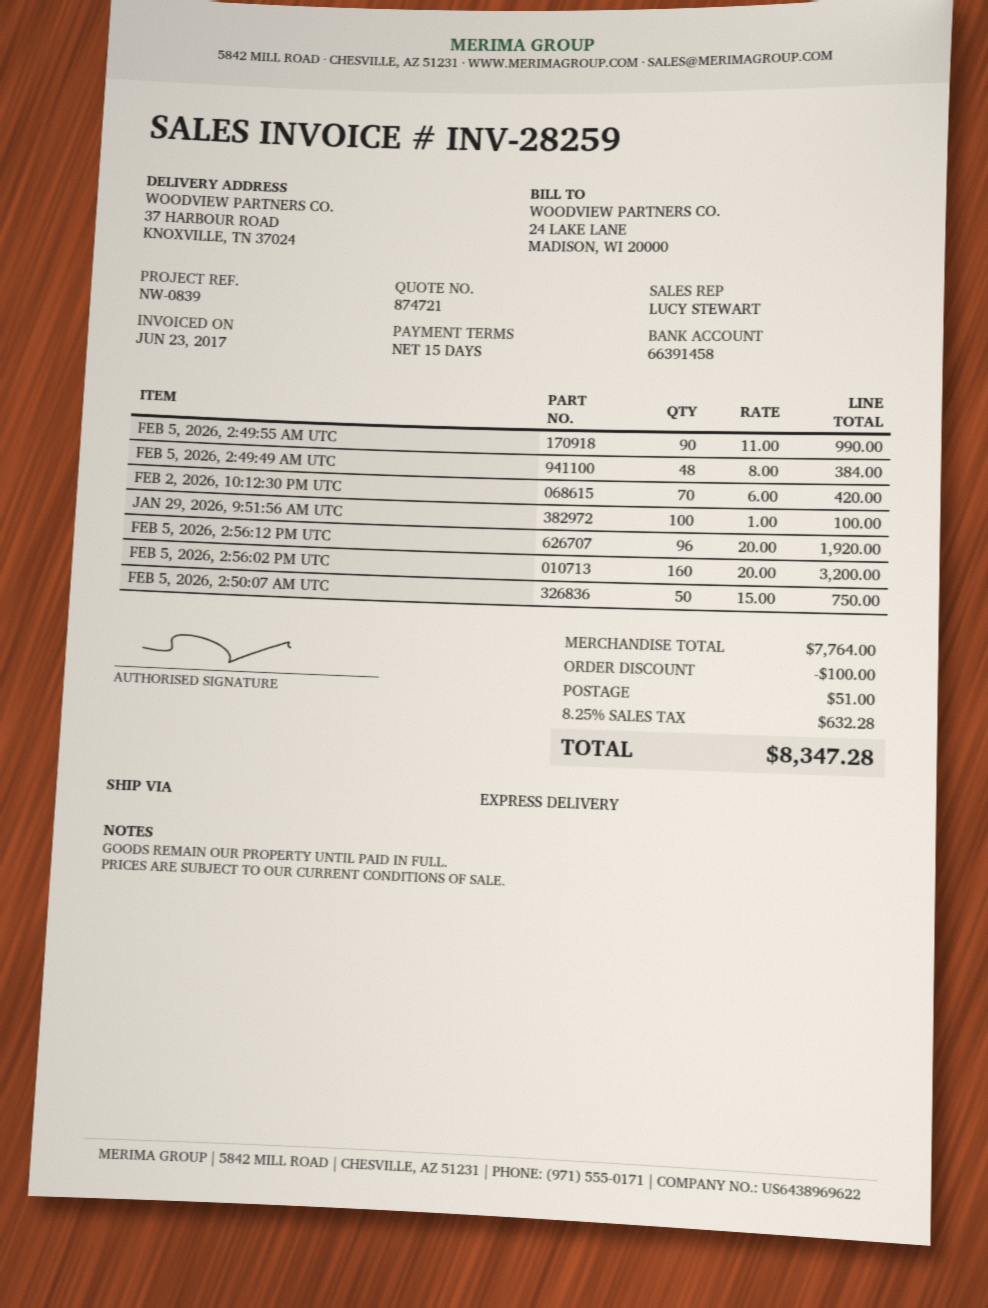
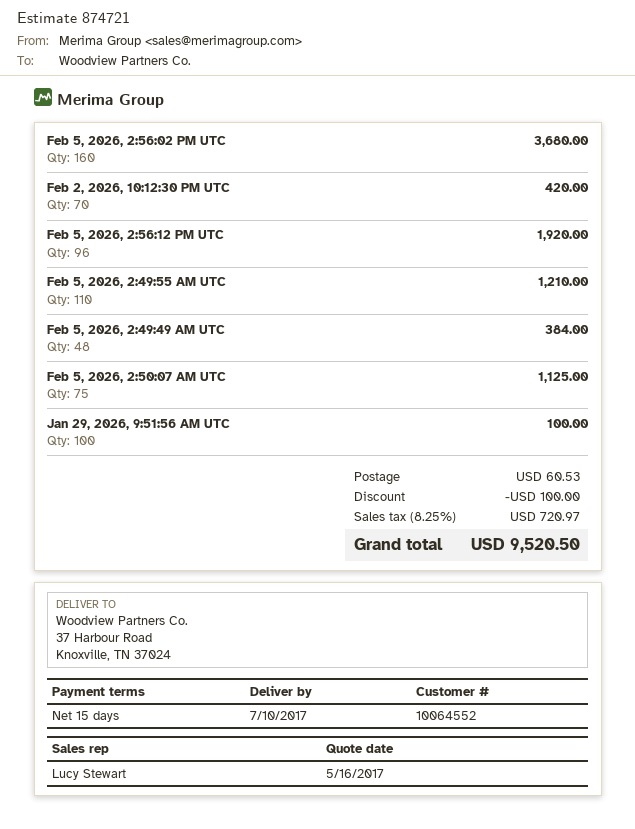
FEB 5, 2026, 2:49:55 AM UTC: 90 for 990.00 -> 110 for 1210.00
FEB 5, 2026, 2:56:02 PM UTC: 160 for 3200.00 -> 160 for 3680.00
FEB 5, 2026, 2:50:07 AM UTC: 50 for 750.00 -> 75 for 1125.00
shipping: 51.00 -> 60.53
tax: 8.25% = 632.28 -> 8.25% = 720.97
total: 8347.28 -> 9520.50

